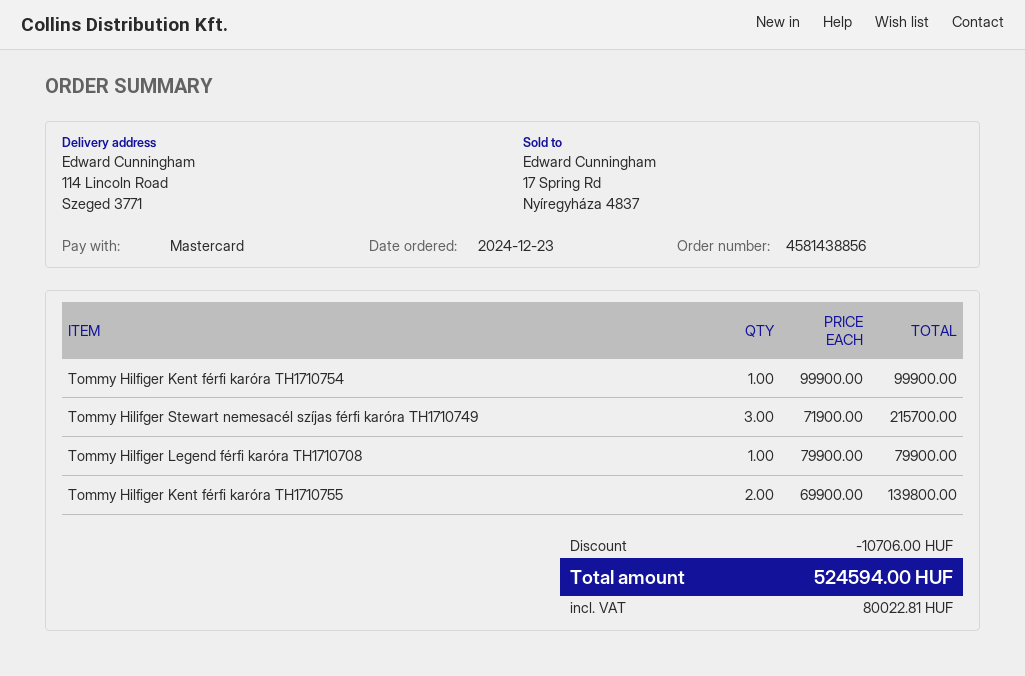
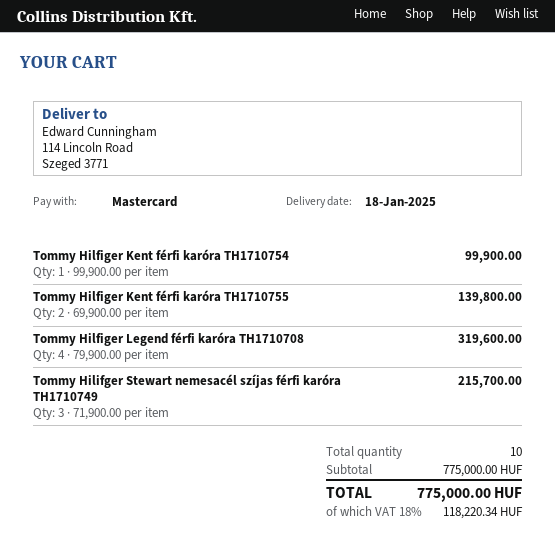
Tommy Hilfiger Legend férfi karóra TH1710708: 1 x 79900.00 = 79900.00 -> 4 x 79900.00 = 319600.00
discount: 10706.00 -> none
tax: 80022.81 -> 118220.34
total: 524594.00 -> 775000.00

